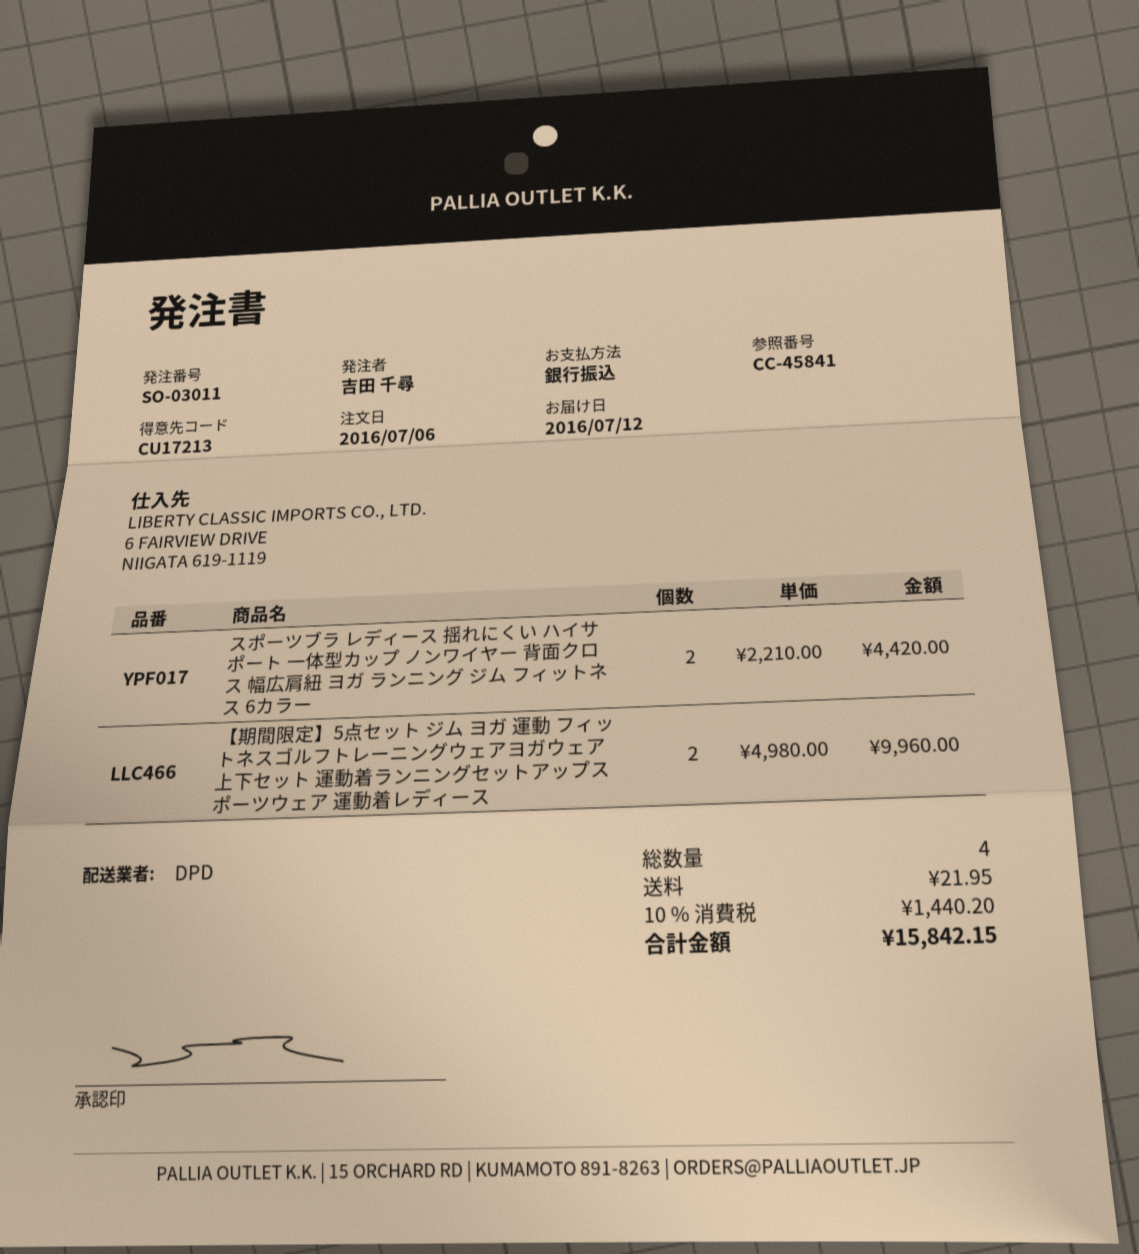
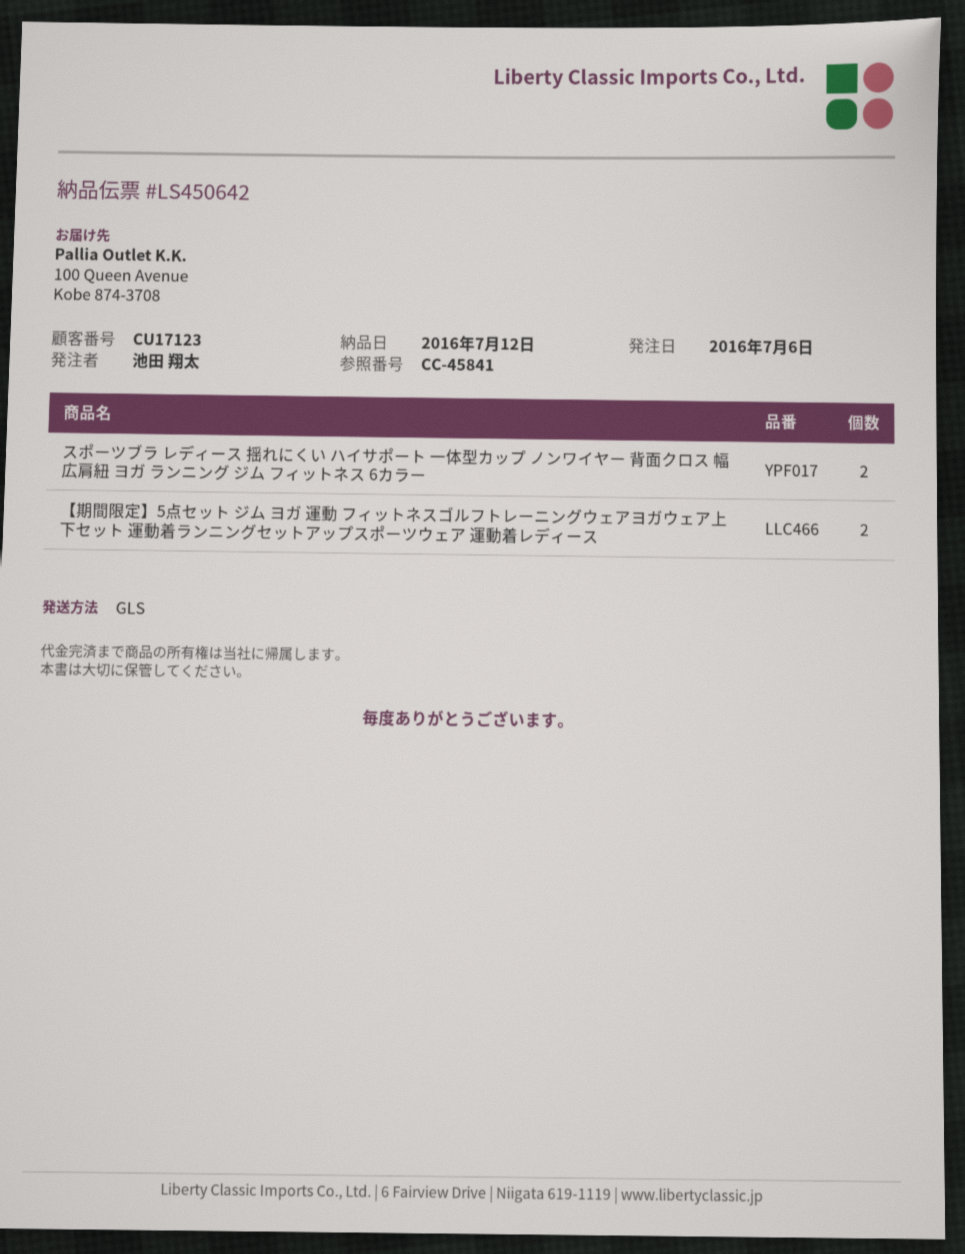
customer number: CU17213 -> CU17123
ordered by: 吉田 千尋 -> 池田 翔太
shipping method: DPD -> GLS

